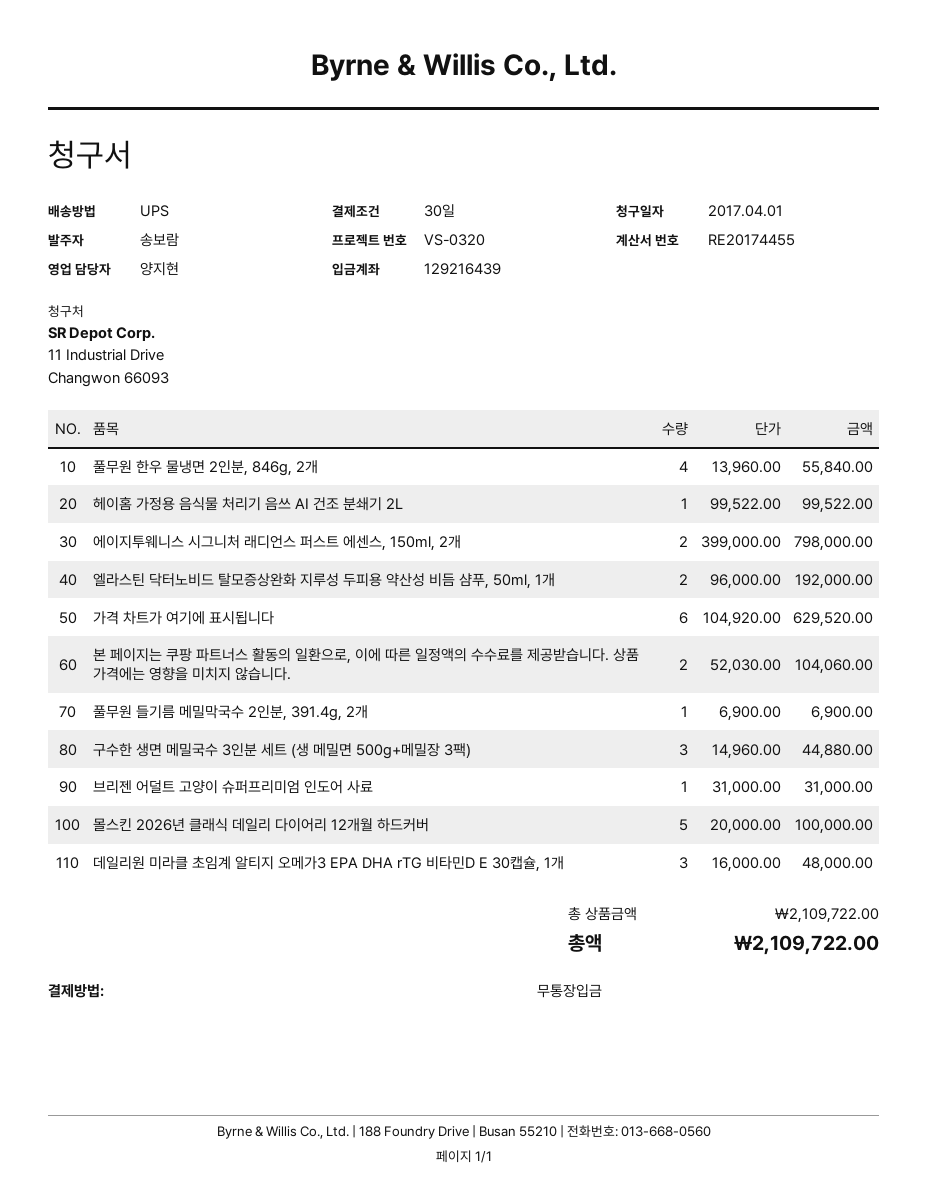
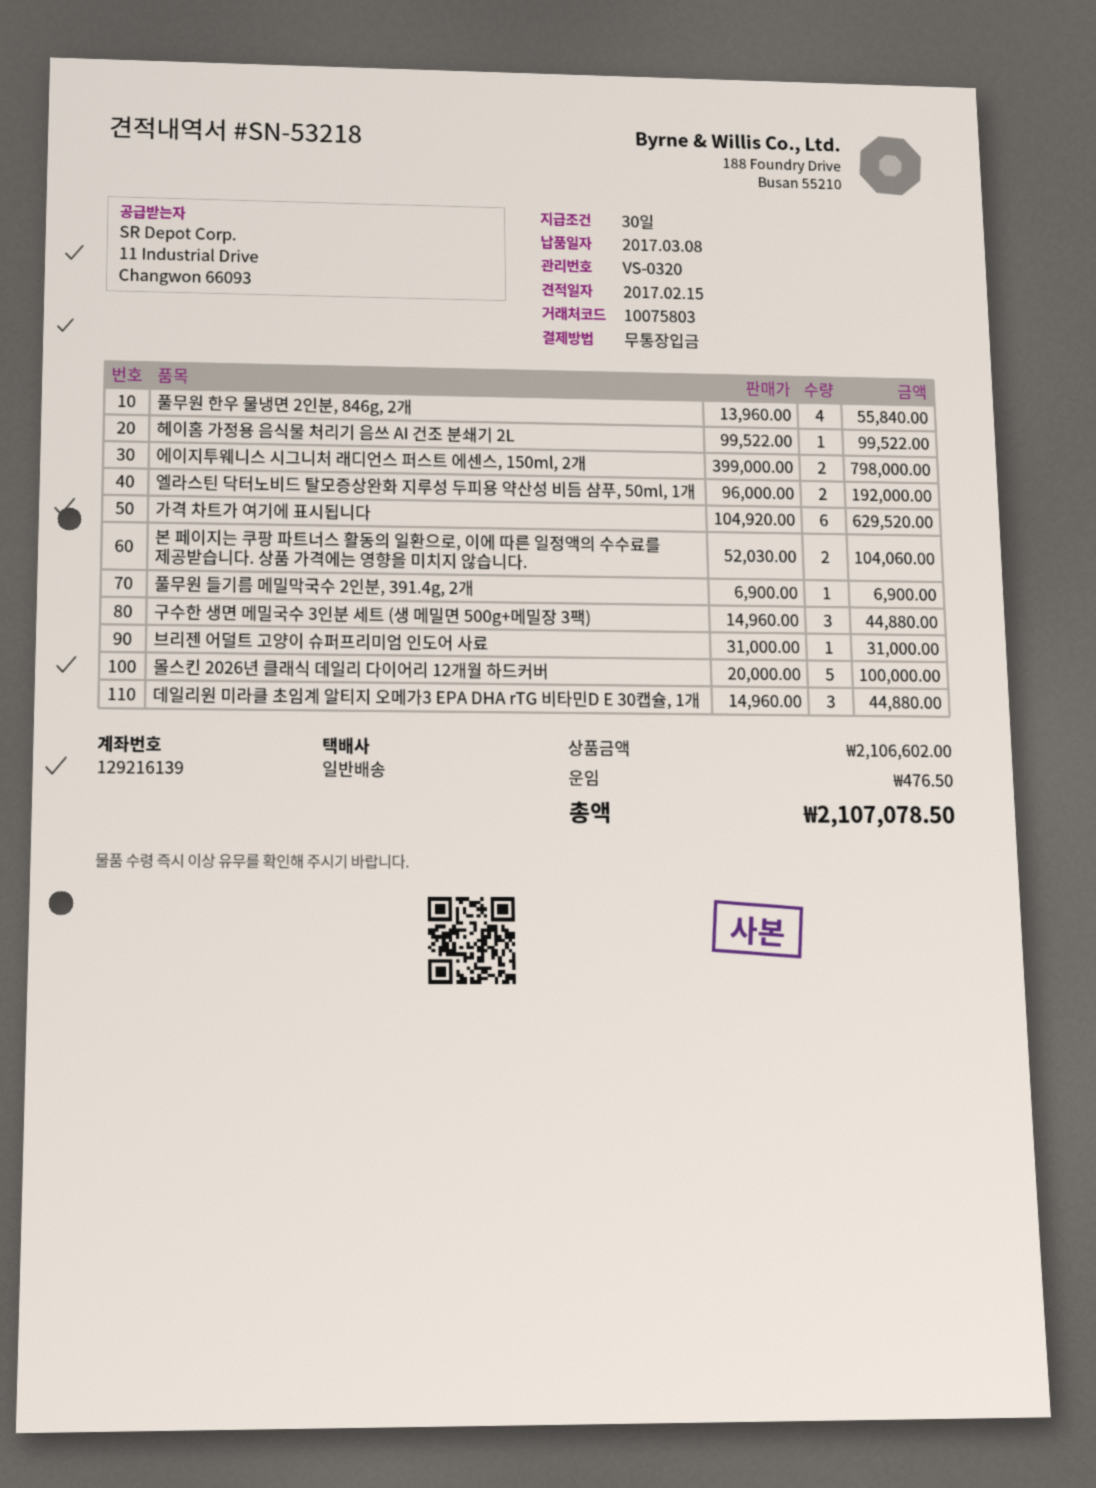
bank account: 129216439 -> 129216139
shipping method: UPS -> standard
데일리원 미라클 초임계 알티지 오메가3 EPA DHA rTG 비타민D E 30캡슐, 1개: 3 x 16000.00 = 48000.00 -> 3 x 14960.00 = 44880.00
subtotal: 2109722.00 -> 2106602.00
shipping: none -> 476.50
total: 2109722.00 -> 2107078.50

